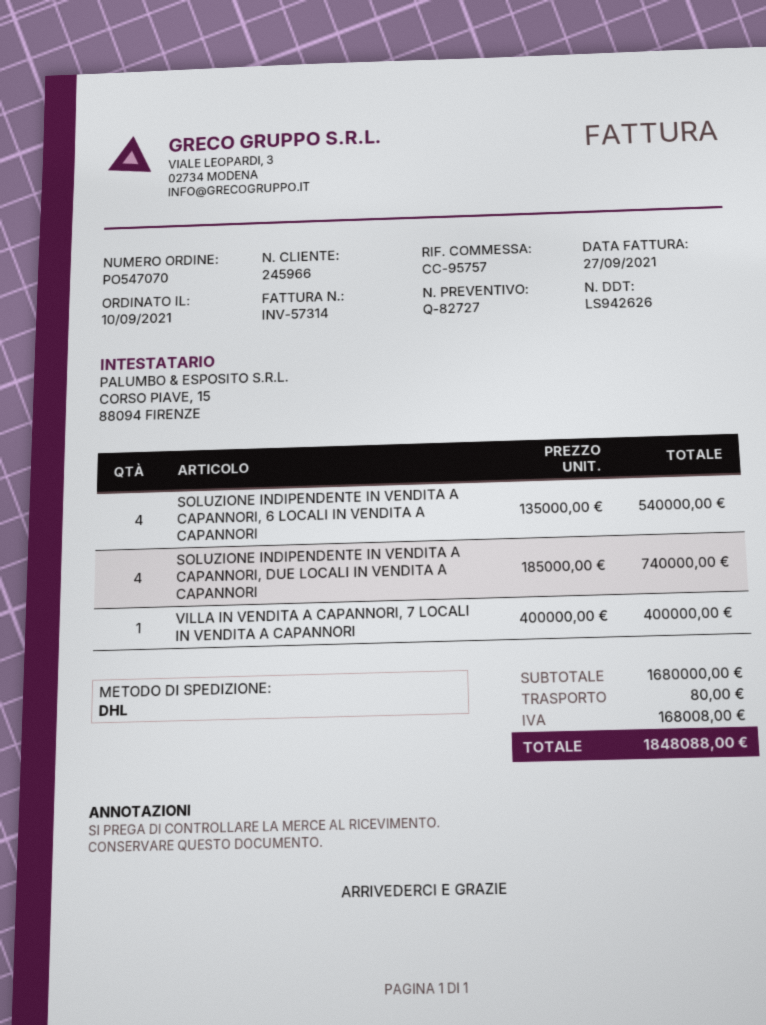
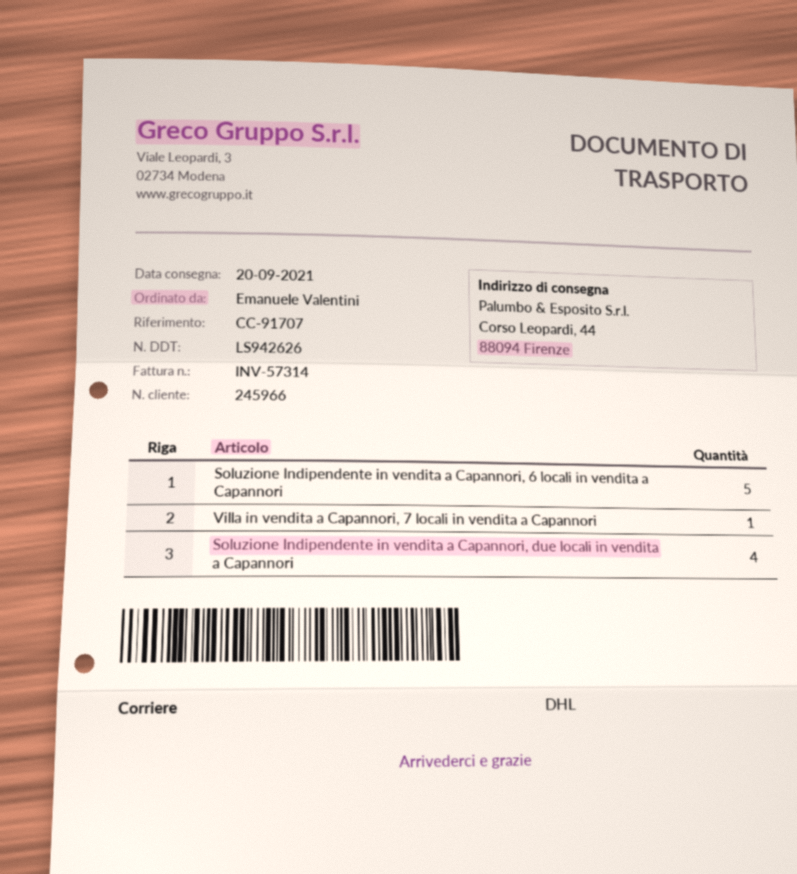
reference: CC-95757 -> CC-91707
SOLUZIONE INDIPENDENTE IN VENDITA A CAPANNORI, 6 LOCALI IN VENDITA A CAPANNORI: 4 -> 5

